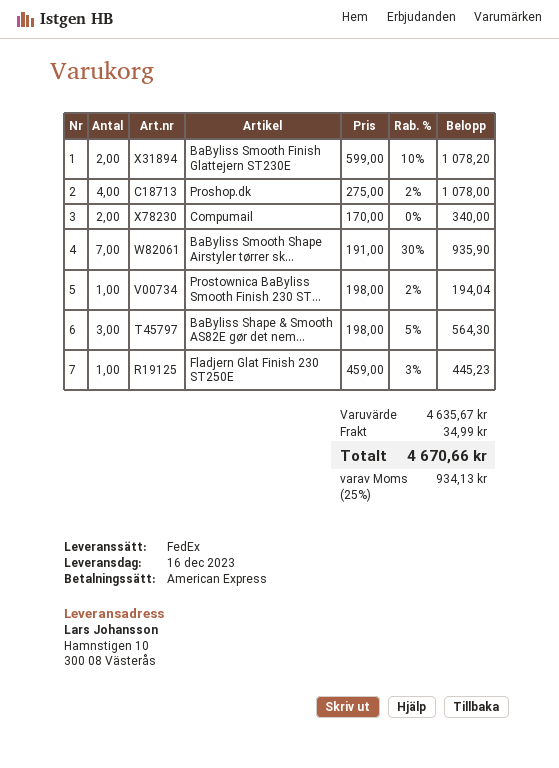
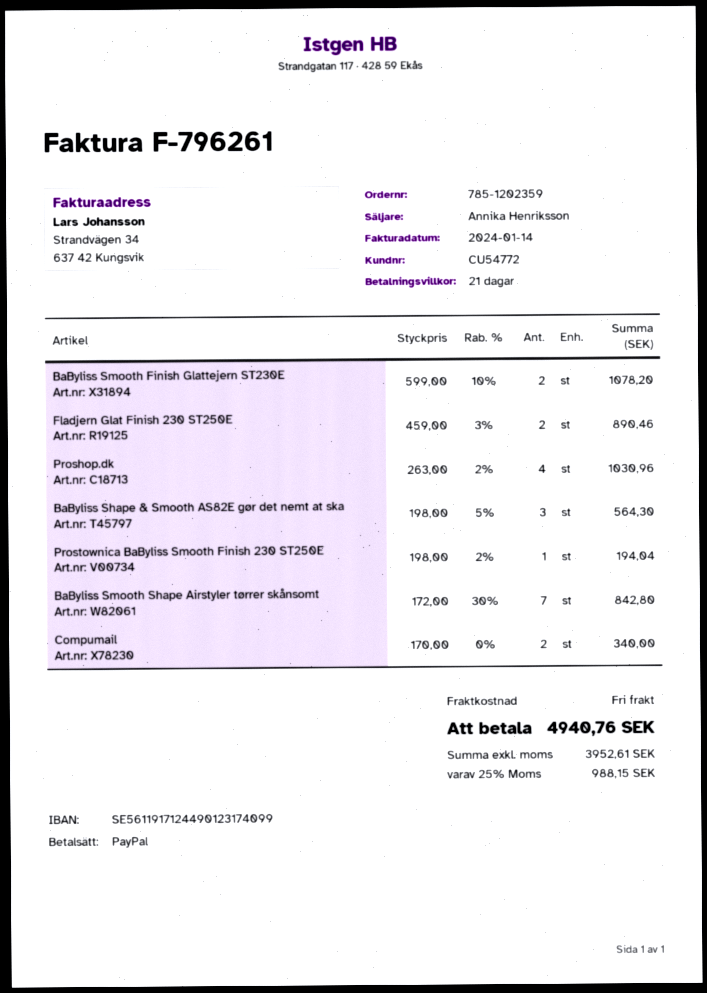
payment method: American Express -> PayPal
Proshop.dk: 4 x 275.00 - 2% = 1078.00 -> 4 x 263.00 - 2% = 1030.96
BaByliss Smooth Shape Airstyler tørrer sk...: 7 x 191.00 - 30% = 935.90 -> 7 x 172.00 - 30% = 842.80
Fladjern Glat Finish 230 ST250E: 1 x 459.00 - 3% = 445.23 -> 2 x 459.00 - 3% = 890.46
shipping: 34.99 -> 0.00
tax: 25% = 934.13 -> 25% = 988.15
total: 4670.66 -> 4940.76

